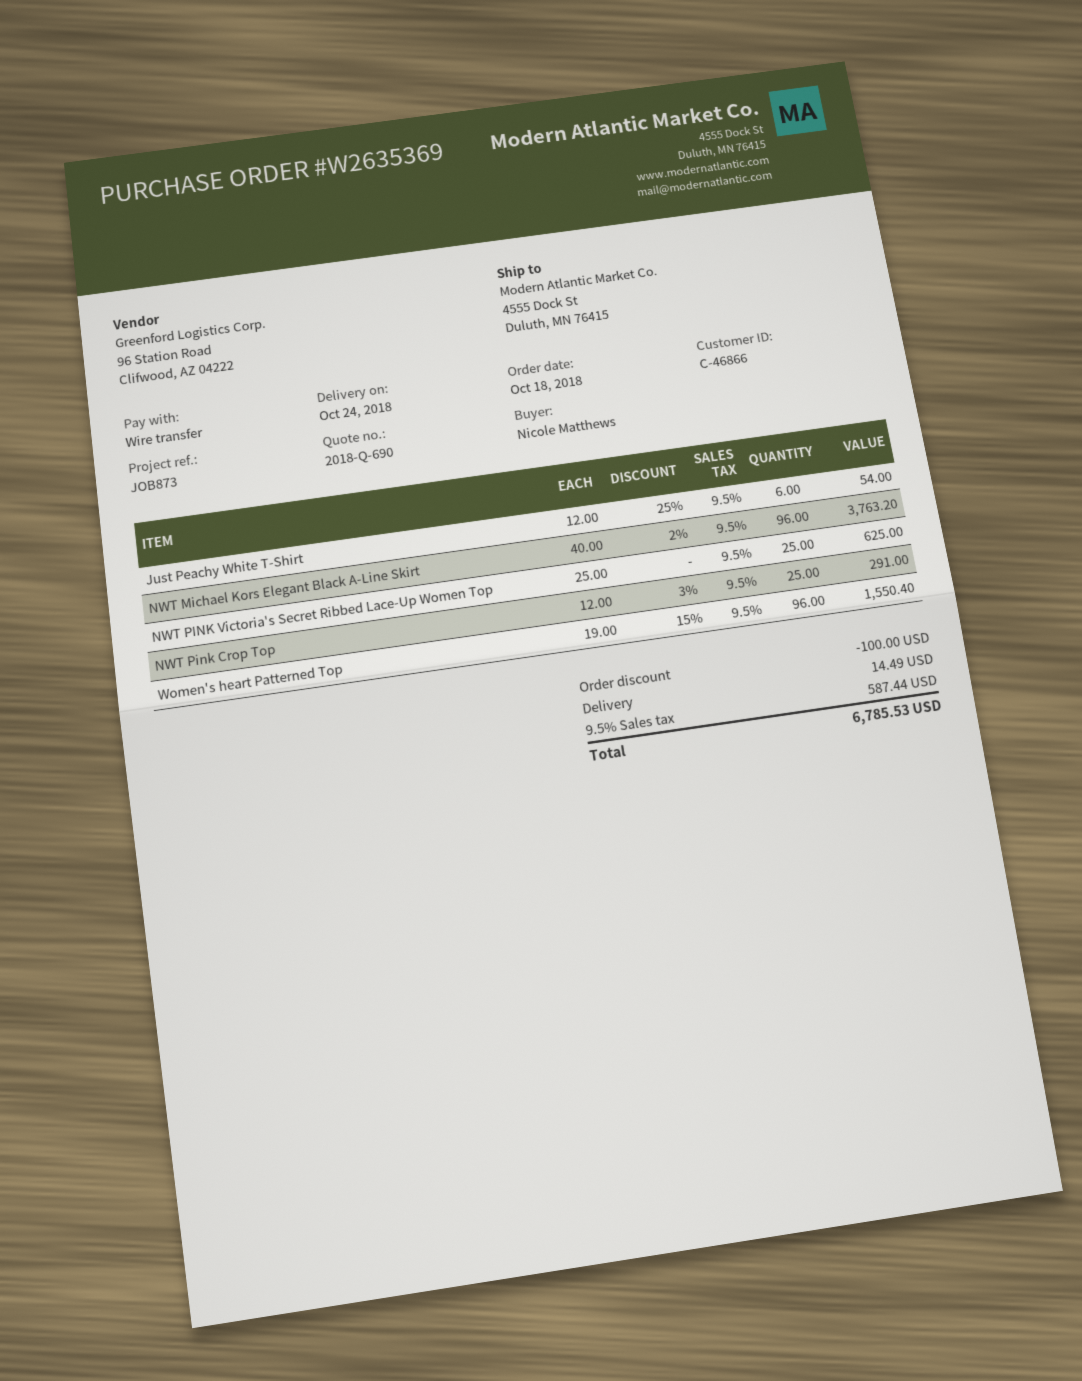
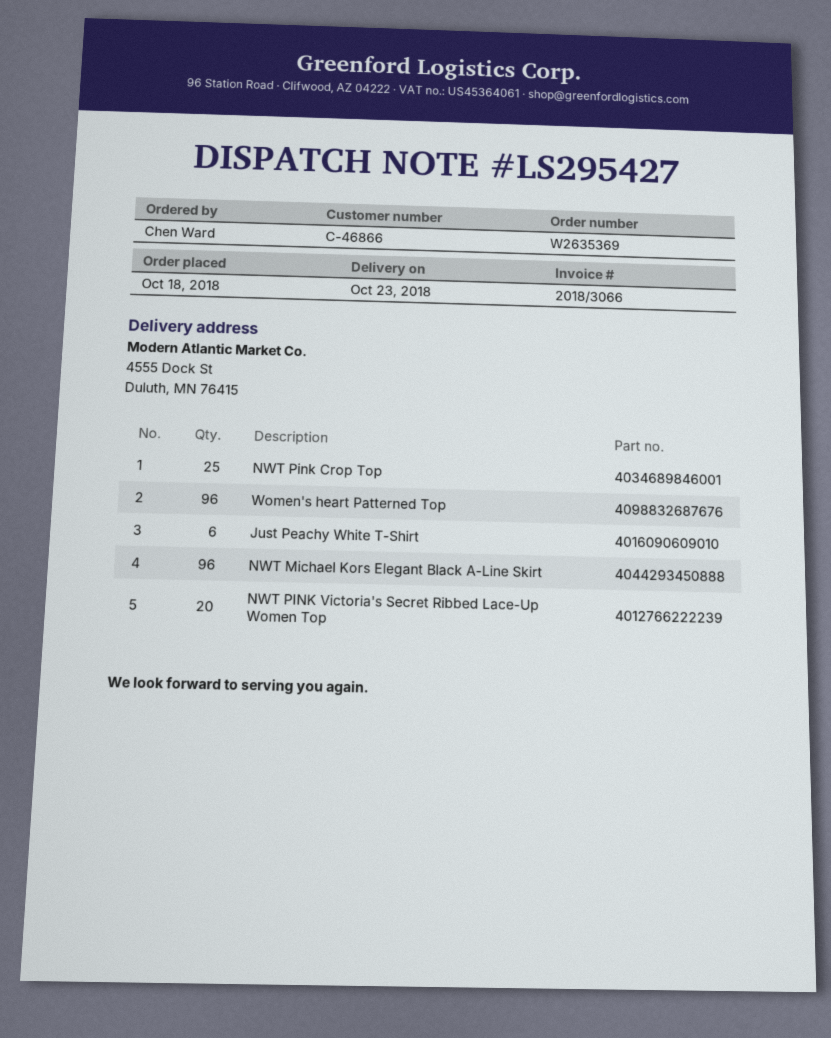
delivery date: 2018-10-24 -> 2018-10-23
ordered by: Nicole Matthews -> Chen Ward
NWT PINK Victoria's Secret Ribbed Lace-Up Women Top: 25 -> 20

